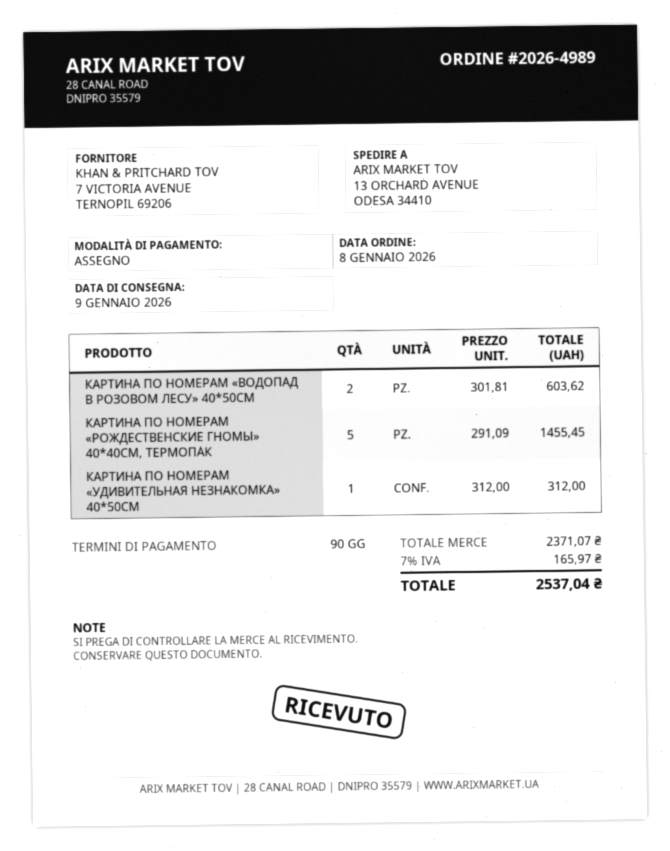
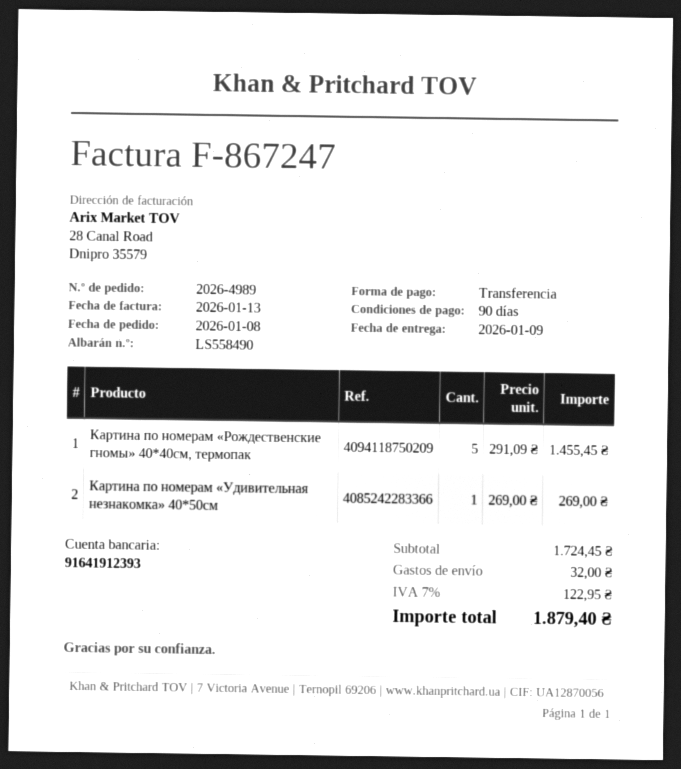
payment method: cheque -> bank transfer
КАРТИНА ПО НОМЕРАМ «ВОДОПАД В РОЗОВОМ ЛЕСУ» 40*50СМ: 2 x 301.81 = 603.62 -> none
КАРТИНА ПО НОМЕРАМ «УДИВИТЕЛЬНАЯ НЕЗНАКОМКА» 40*50СМ: 1 x 312.00 = 312.00 -> 1 x 269.00 = 269.00
subtotal: 2371.07 -> 1724.45
shipping: none -> 32.00
tax: 7% = 165.97 -> 7% = 122.95
total: 2537.04 -> 1879.40

